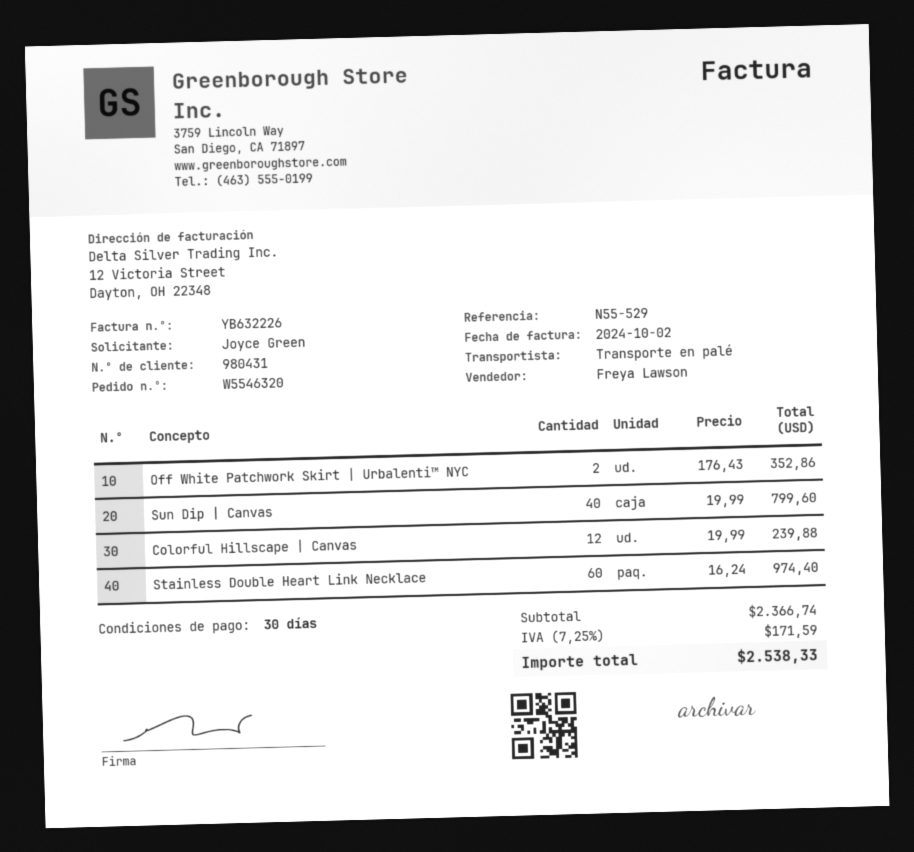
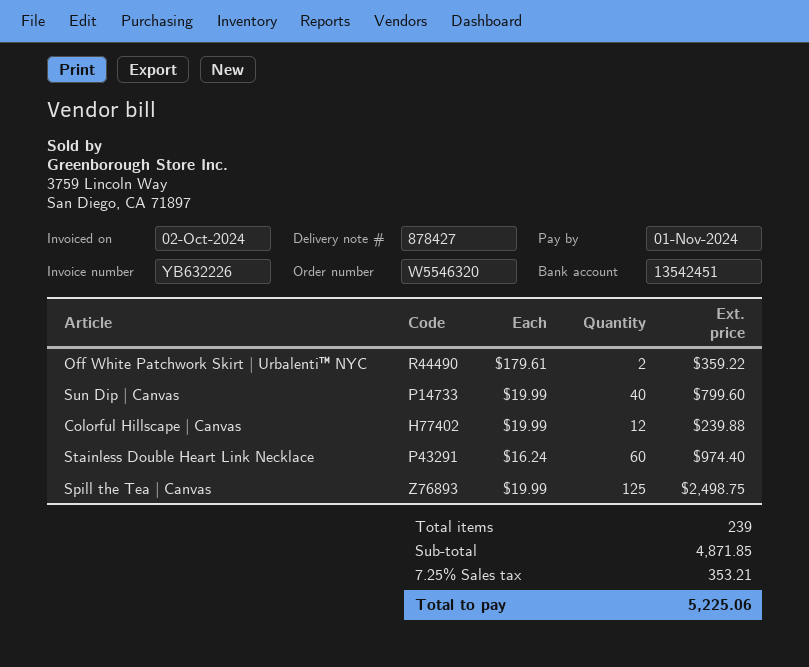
Off White Patchwork Skirt | Urbalenti™ NYC: 2 x 176.43 = 352.86 -> 2 x 179.61 = 359.22
Spill the Tea | Canvas: none -> 125 x 19.99 = 2498.75
subtotal: 2366.74 -> 4871.85
tax: 7.25% = 171.59 -> 7.25% = 353.21
total: 2538.33 -> 5225.06

